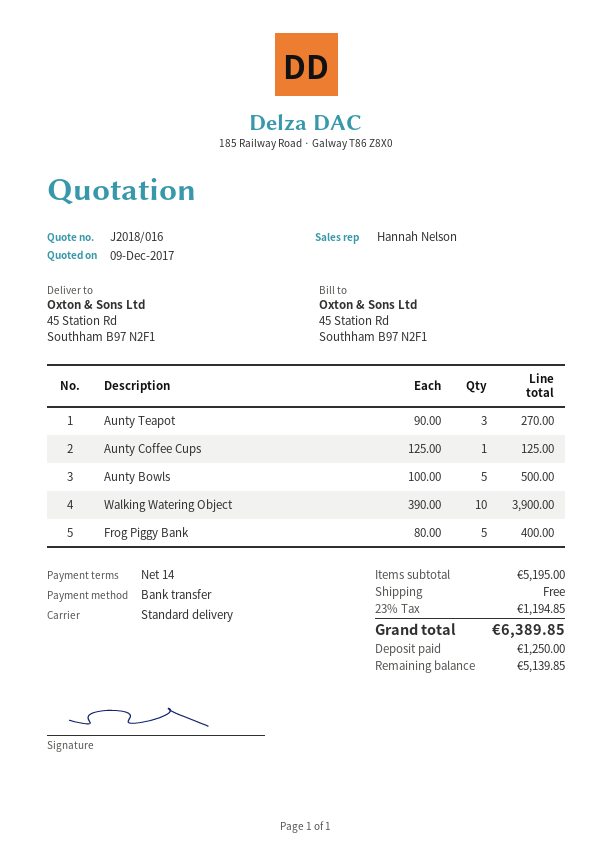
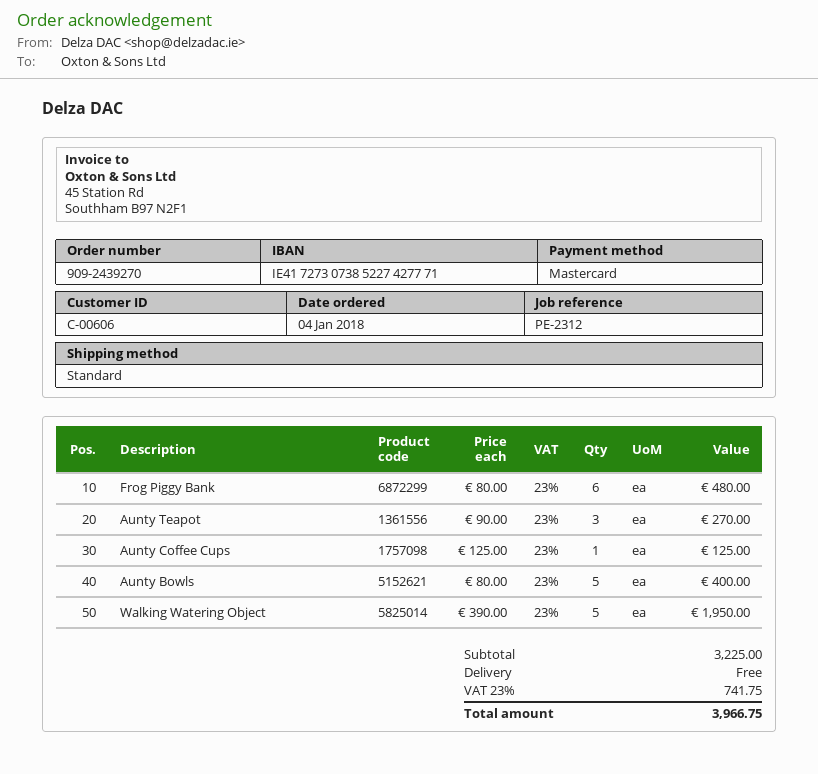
payment method: bank transfer -> Mastercard
Aunty Bowls: 5 x 100.00 = 500.00 -> 5 x 80.00 = 400.00
Walking Watering Object: 10 x 390.00 = 3900.00 -> 5 x 390.00 = 1950.00
Frog Piggy Bank: 5 x 80.00 = 400.00 -> 6 x 80.00 = 480.00
subtotal: 5195.00 -> 3225.00
tax: 23% = 1194.85 -> 23% = 741.75
total: 6389.85 -> 3966.75

